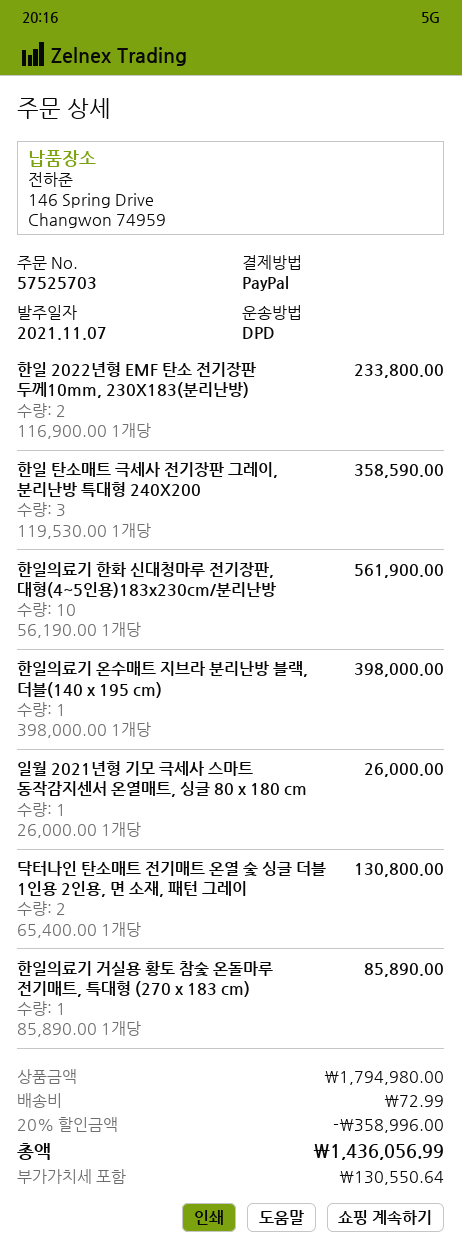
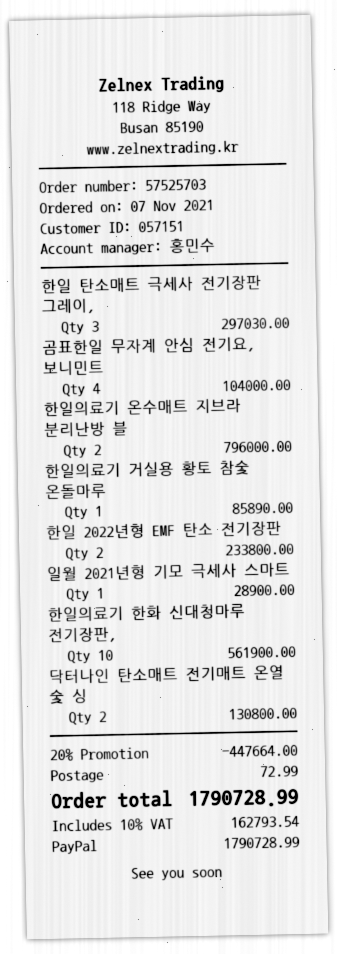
한일 탄소매트 극세사 전기장판 그레이, 분리난방 특대형 240X200: 3 for 358590.00 -> 3 for 297030.00
한일의료기 온수매트 지브라 분리난방 블랙, 더블(140 x 195 cm): 1 for 398000.00 -> 2 for 796000.00
일월 2021년형 기모 극세사 스마트 동작감지센서 온열매트, 싱글 80 x 180 cm: 1 for 26000.00 -> 1 for 28900.00
곰표한일 무자계 안심 전기요, 보니민트: none -> 4 for 104000.00
discount: 20% = 358996.00 -> 20% = 447664.00
tax: 130550.64 -> 162793.54
total: 1436056.99 -> 1790728.99

